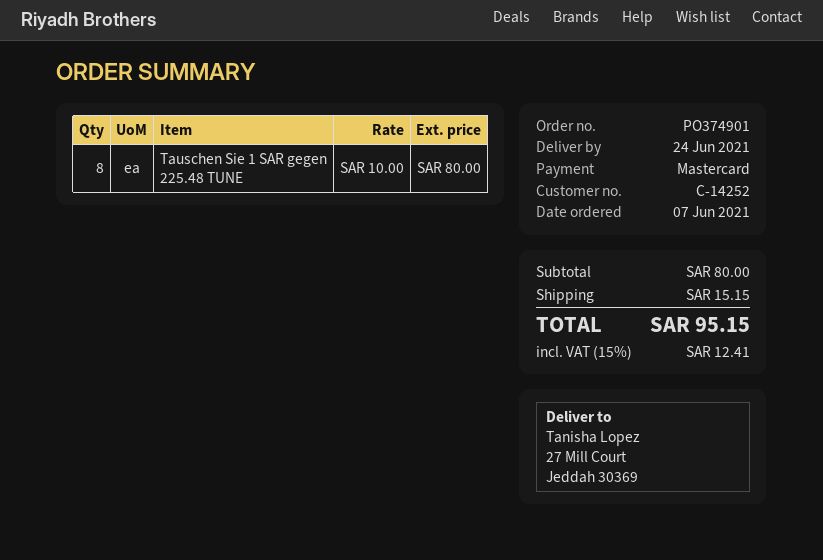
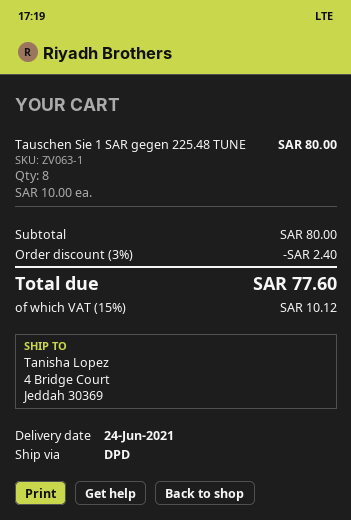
ship to: 27 Mill Court, Jeddah 30369 -> 4 Bridge Court, Jeddah 30369
discount: none -> 3% = 2.40
shipping: 15.15 -> none
tax: 15% = 12.41 -> 15% = 10.12
total: 95.15 -> 77.60

